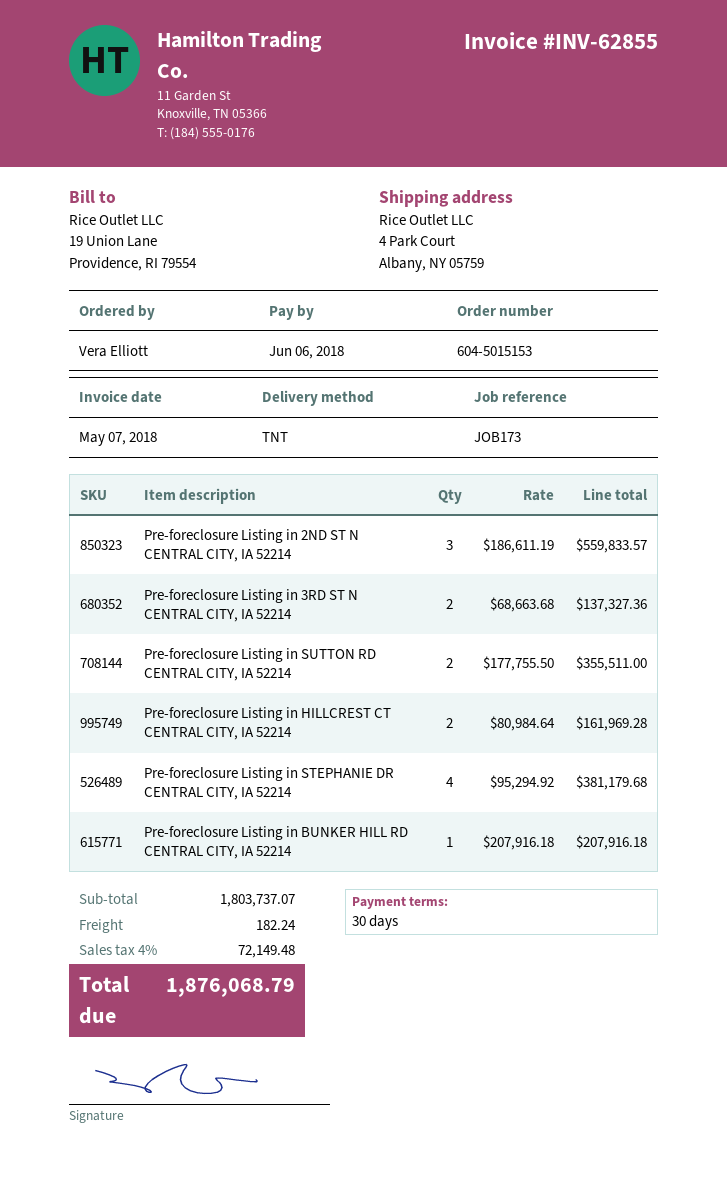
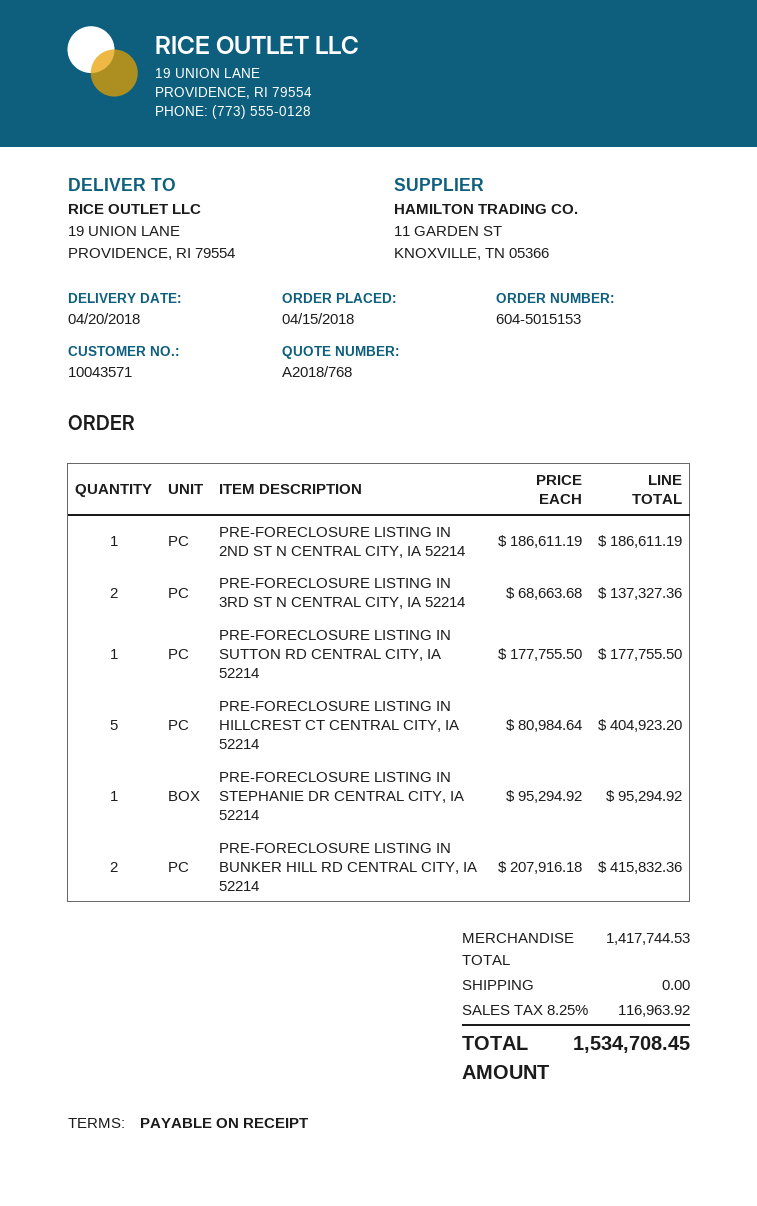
payment terms: 30 days -> on receipt
ship to: 4 Park Court, Albany, NY 05759 -> 19 UNION LANE, PROVIDENCE, RI 79554
Pre-foreclosure Listing in 2ND ST N CENTRAL CITY, IA 52214: 3 x 186611.19 = 559833.57 -> 1 x 186611.19 = 186611.19
Pre-foreclosure Listing in SUTTON RD CENTRAL CITY, IA 52214: 2 x 177755.50 = 355511.00 -> 1 x 177755.50 = 177755.50
Pre-foreclosure Listing in HILLCREST CT CENTRAL CITY, IA 52214: 2 x 80984.64 = 161969.28 -> 5 x 80984.64 = 404923.20
Pre-foreclosure Listing in STEPHANIE DR CENTRAL CITY, IA 52214: 4 x 95294.92 = 381179.68 -> 1 x 95294.92 = 95294.92
Pre-foreclosure Listing in BUNKER HILL RD CENTRAL CITY, IA 52214: 1 x 207916.18 = 207916.18 -> 2 x 207916.18 = 415832.36
subtotal: 1803737.07 -> 1417744.53
shipping: 182.24 -> 0.00
tax: 4% = 72149.48 -> 8.25% = 116963.92
total: 1876068.79 -> 1534708.45

